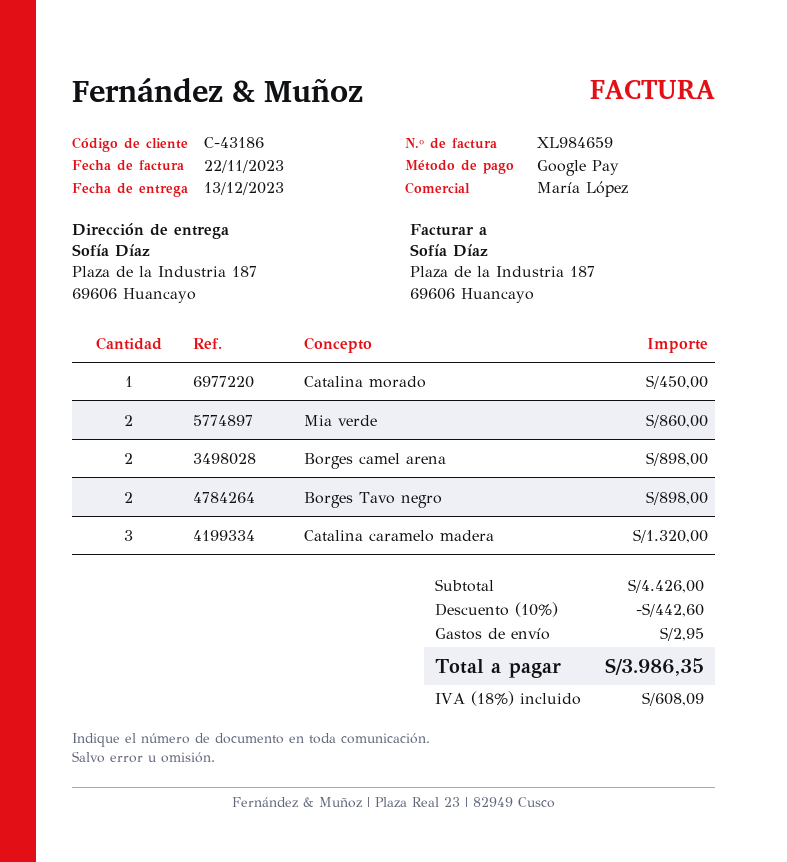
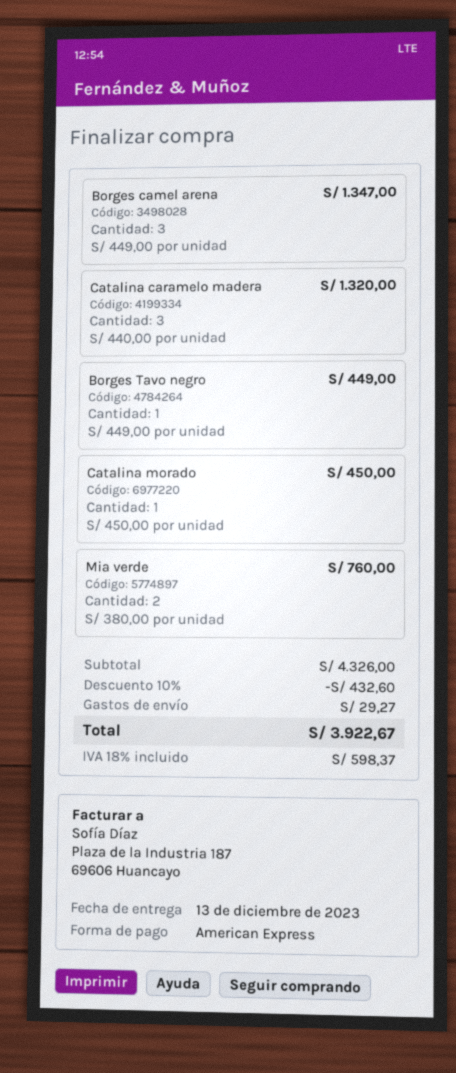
payment method: Google Pay -> American Express
Mia verde: 2 for 860.00 -> 2 for 760.00
Borges camel arena: 2 for 898.00 -> 3 for 1347.00
Borges Tavo negro: 2 for 898.00 -> 1 for 449.00
subtotal: 4426.00 -> 4326.00
discount: 10% = 442.60 -> 10% = 432.60
shipping: 2.95 -> 29.27
tax: 18% = 608.09 -> 18% = 598.37
total: 3986.35 -> 3922.67

